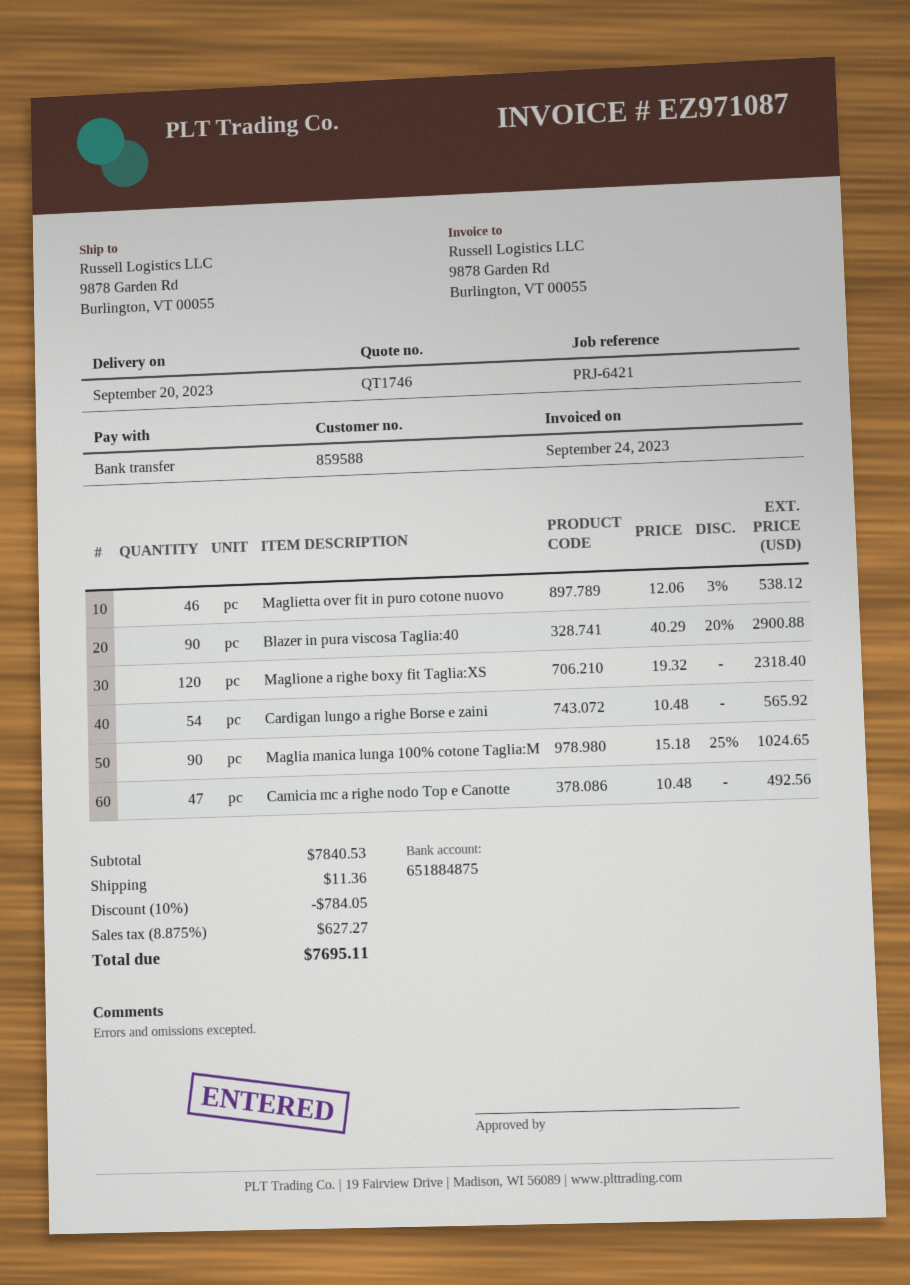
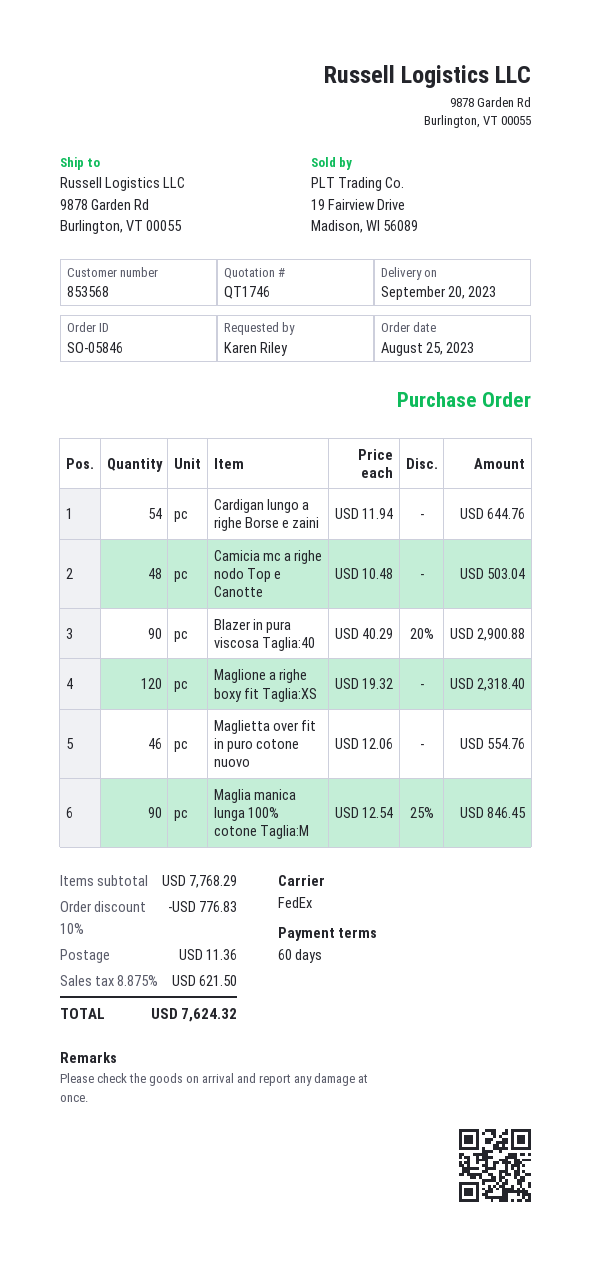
customer number: 859588 -> 853568
Maglietta over fit in puro cotone nuovo: 46 x 12.06 - 3% = 538.12 -> 46 x 12.06 = 554.76
Cardigan lungo a righe Borse e zaini: 54 x 10.48 = 565.92 -> 54 x 11.94 = 644.76
Maglia manica lunga 100% cotone Taglia:M: 90 x 15.18 - 25% = 1024.65 -> 90 x 12.54 - 25% = 846.45
Camicia mc a righe nodo Top e Canotte: 47 x 10.48 = 492.56 -> 48 x 10.48 = 503.04
subtotal: 7840.53 -> 7768.29
discount: 10% = 784.05 -> 10% = 776.83
tax: 8.875% = 627.27 -> 8.875% = 621.50
total: 7695.11 -> 7624.32

